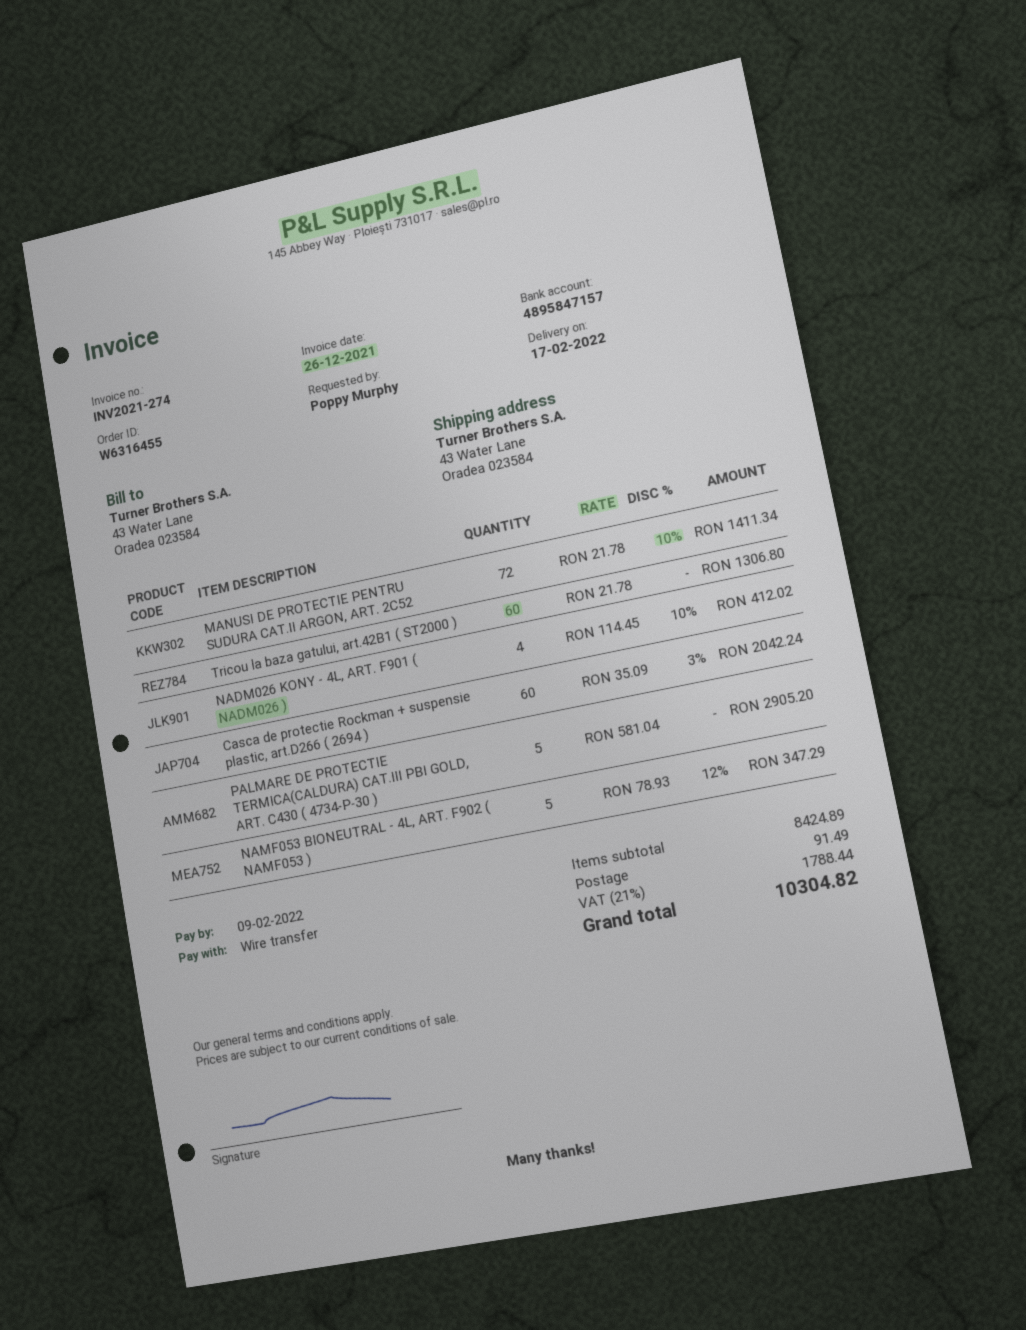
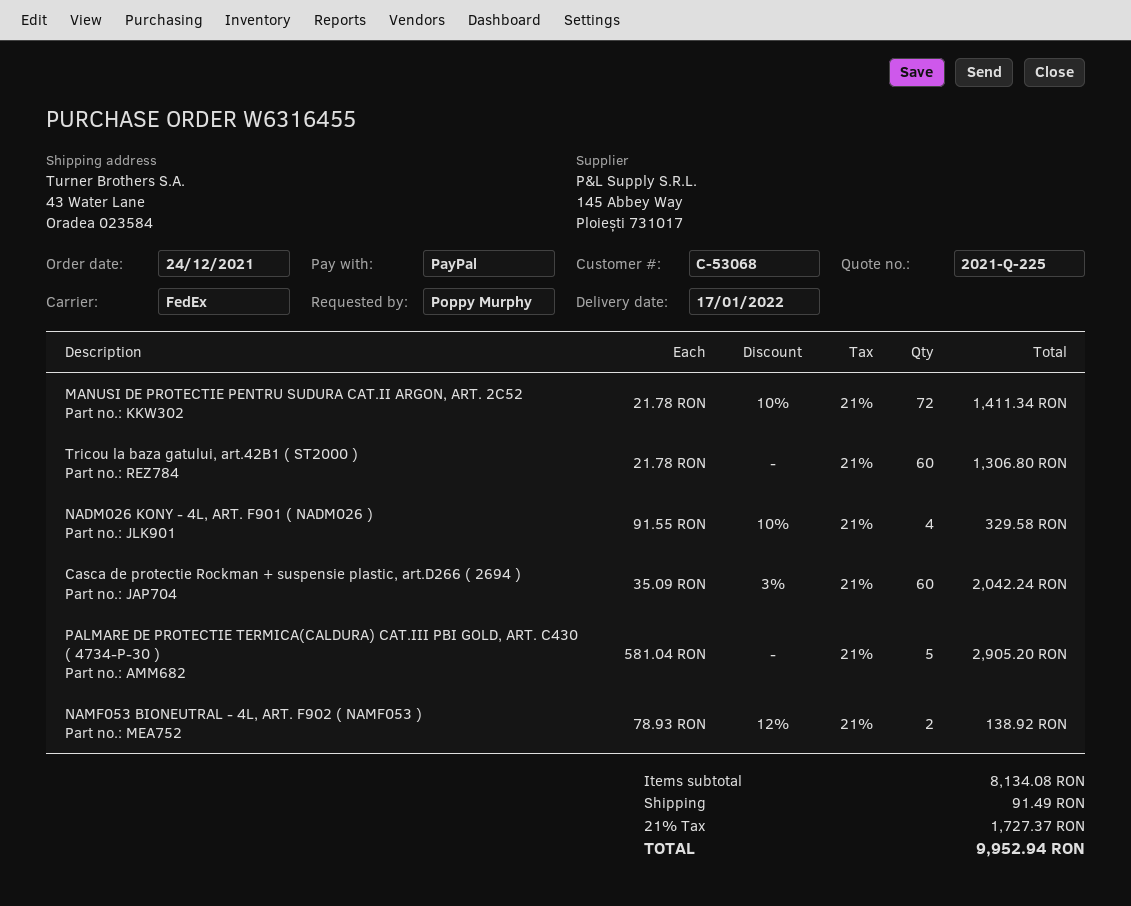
delivery date: 2022-02-17 -> 2022-01-17
payment method: bank transfer -> PayPal
NADM026 KONY - 4L, ART. F901 ( NADM026 ): 4 x 114.45 - 10% = 412.02 -> 4 x 91.55 - 10% = 329.58
NAMF053 BIONEUTRAL - 4L, ART. F902 ( NAMF053 ): 5 x 78.93 - 12% = 347.29 -> 2 x 78.93 - 12% = 138.92
subtotal: 8424.89 -> 8134.08
tax: 21% = 1788.44 -> 21% = 1727.37
total: 10304.82 -> 9952.94

